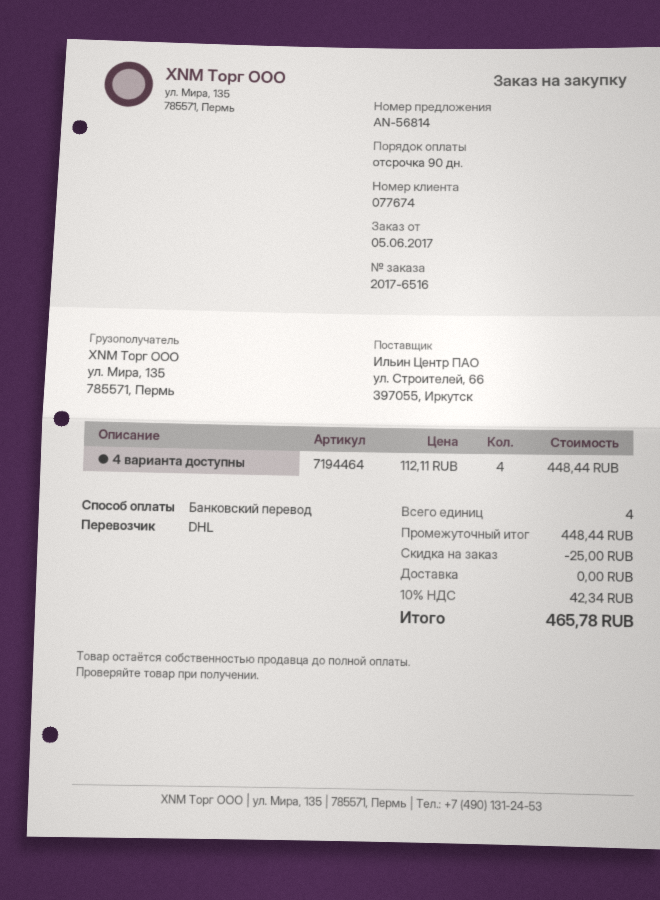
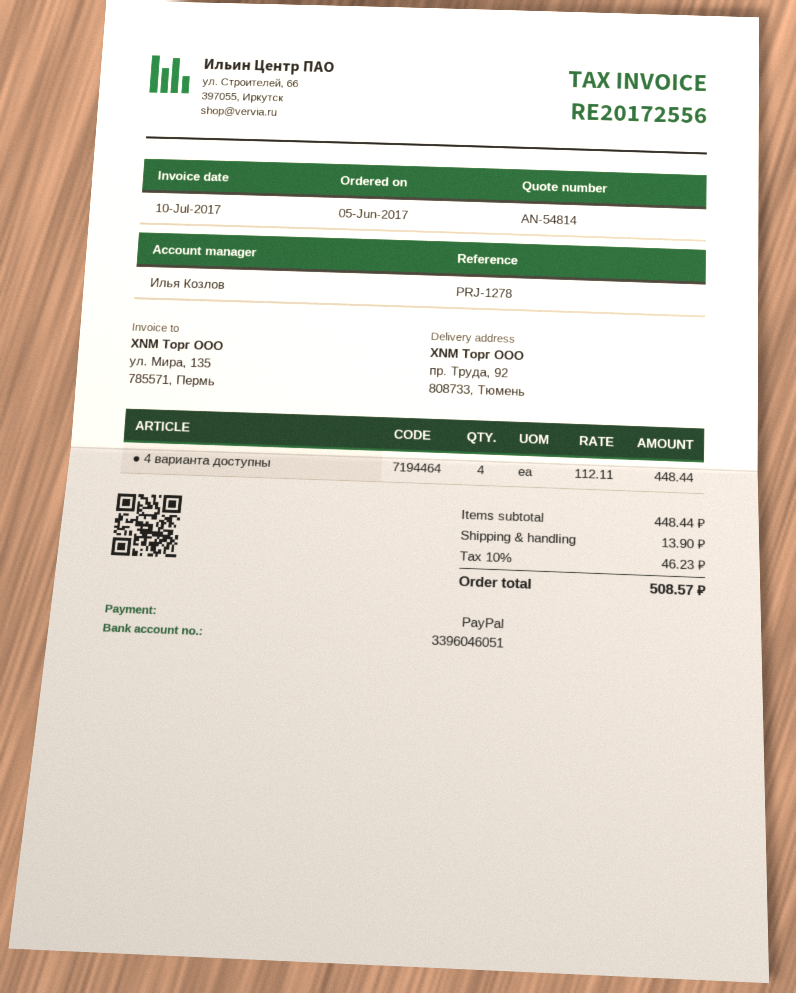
quote number: AN-56814 -> AN-54814
payment method: bank transfer -> PayPal
ship to: ул. Мира, 135, 785571, Пермь -> пр. Труда, 92, 808733, Тюмень
discount: 25.00 -> none
shipping: 0.00 -> 13.90
tax: 10% = 42.34 -> 10% = 46.23
total: 465.78 -> 508.57

